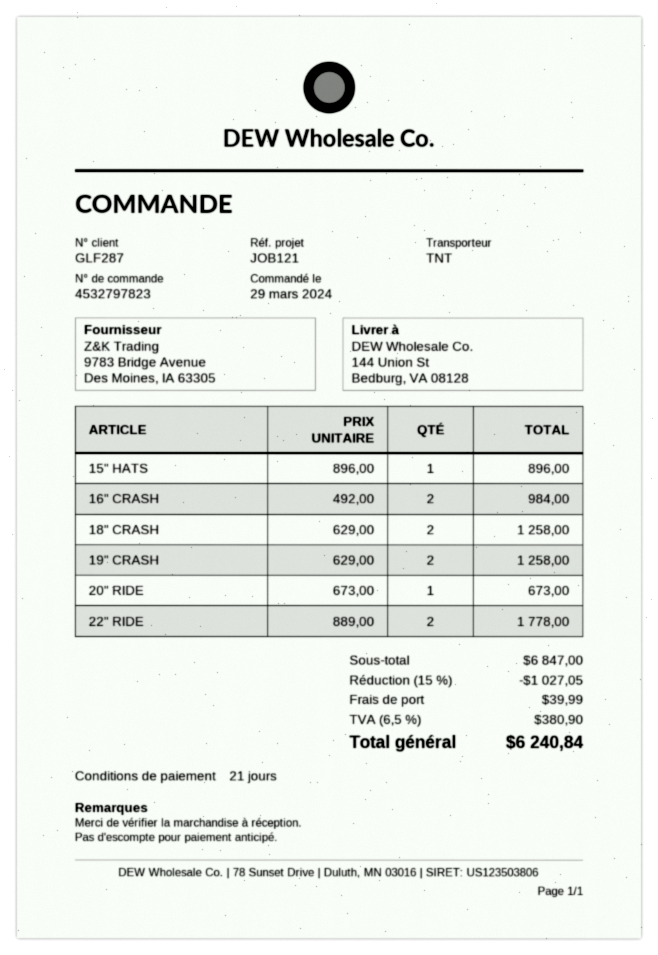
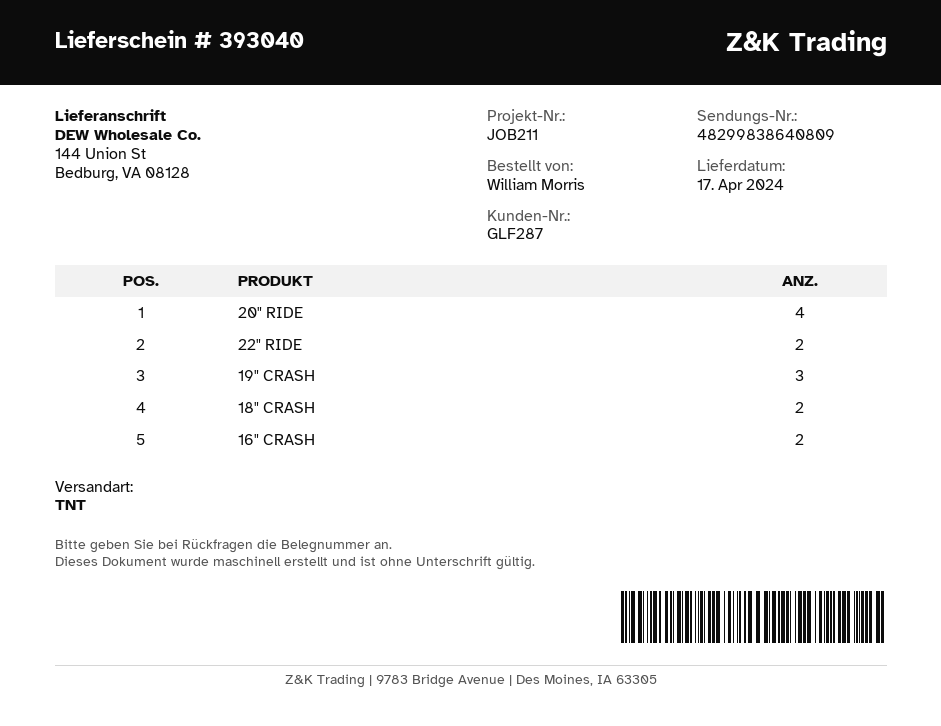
reference: JOB121 -> JOB211
15" HATS: 1 -> none
19" CRASH: 2 -> 3
20" RIDE: 1 -> 4

